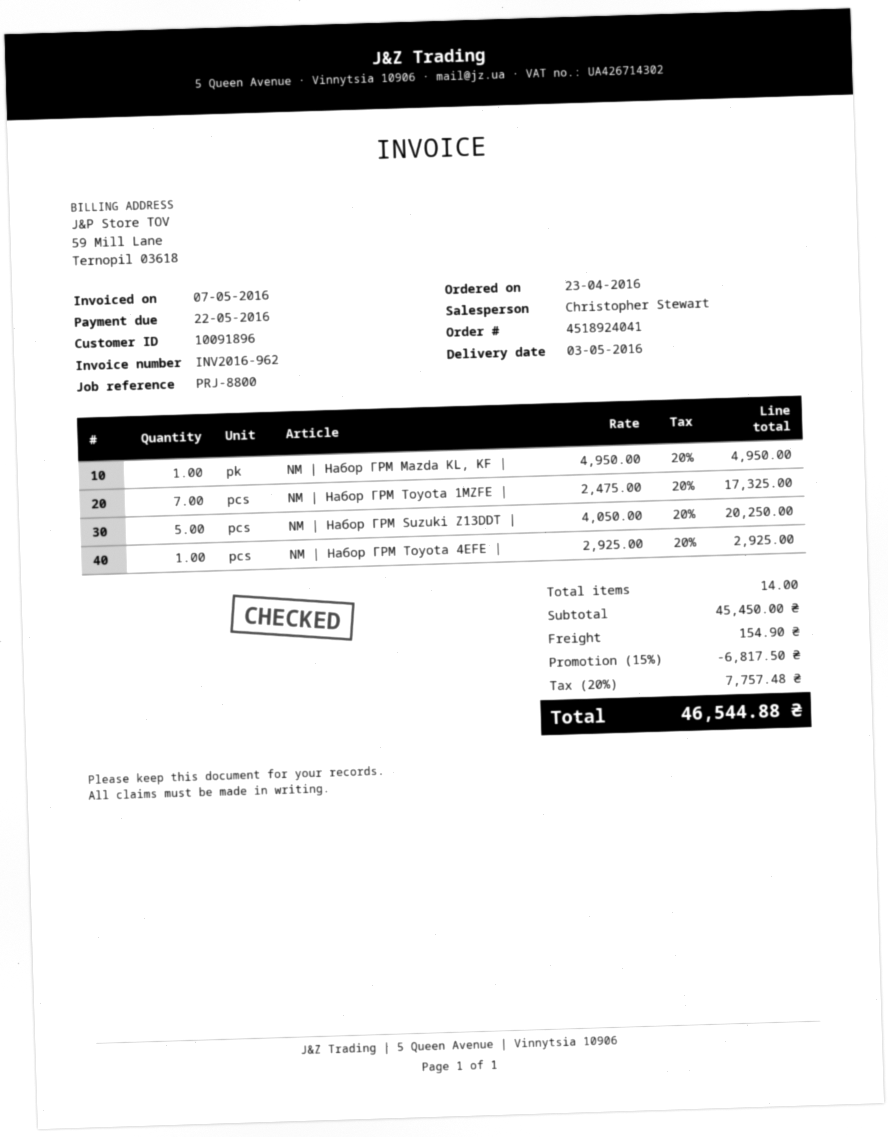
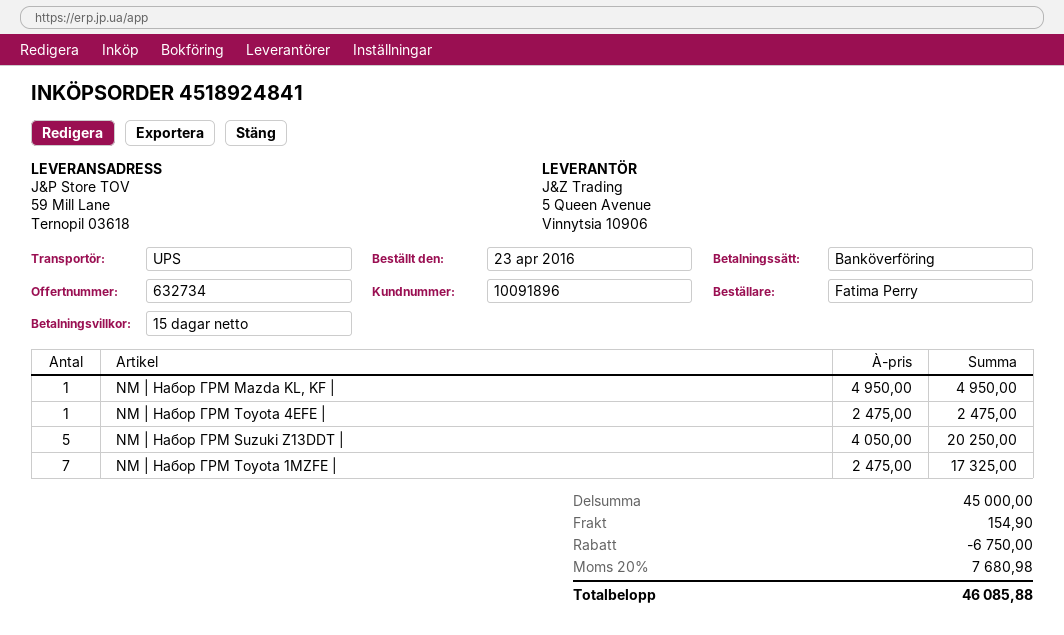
order number: 4518924041 -> 4518924841
NM | Набор ГРМ Toyota 4EFE |: 1 x 2925.00 = 2925.00 -> 1 x 2475.00 = 2475.00
subtotal: 45450.00 -> 45000.00
discount: 6817.50 -> 6750.00
tax: 20% = 7757.48 -> 20% = 7680.98
total: 46544.88 -> 46085.88

